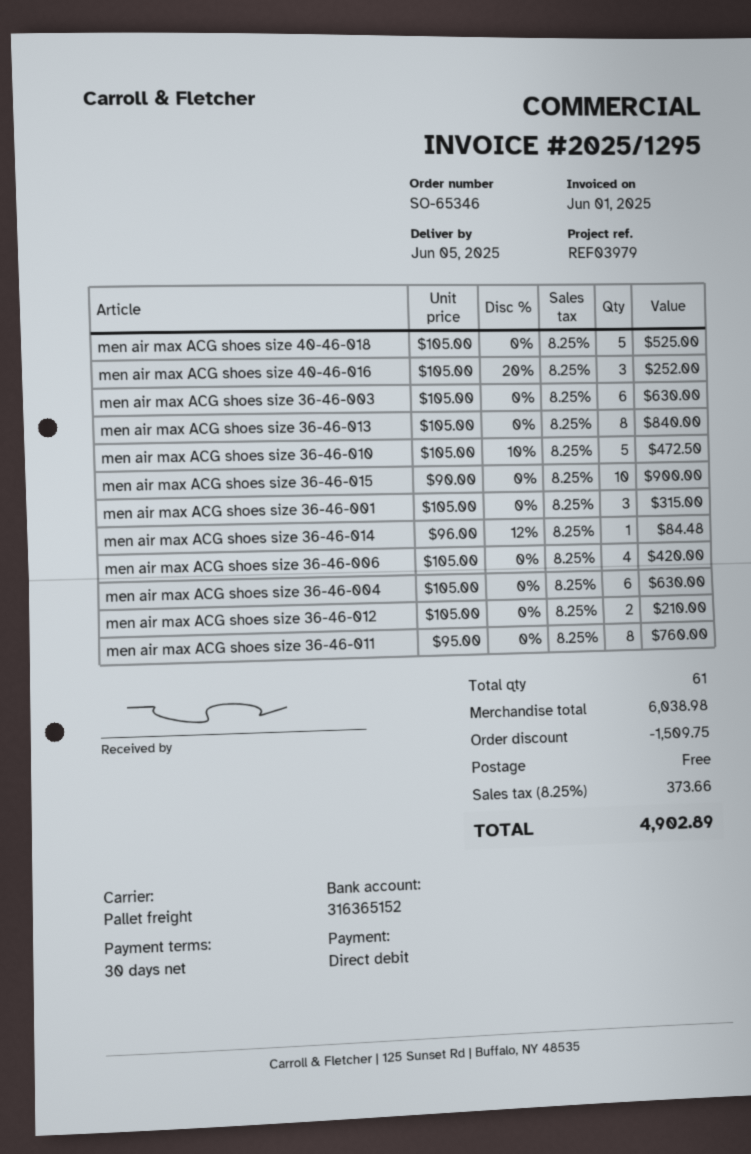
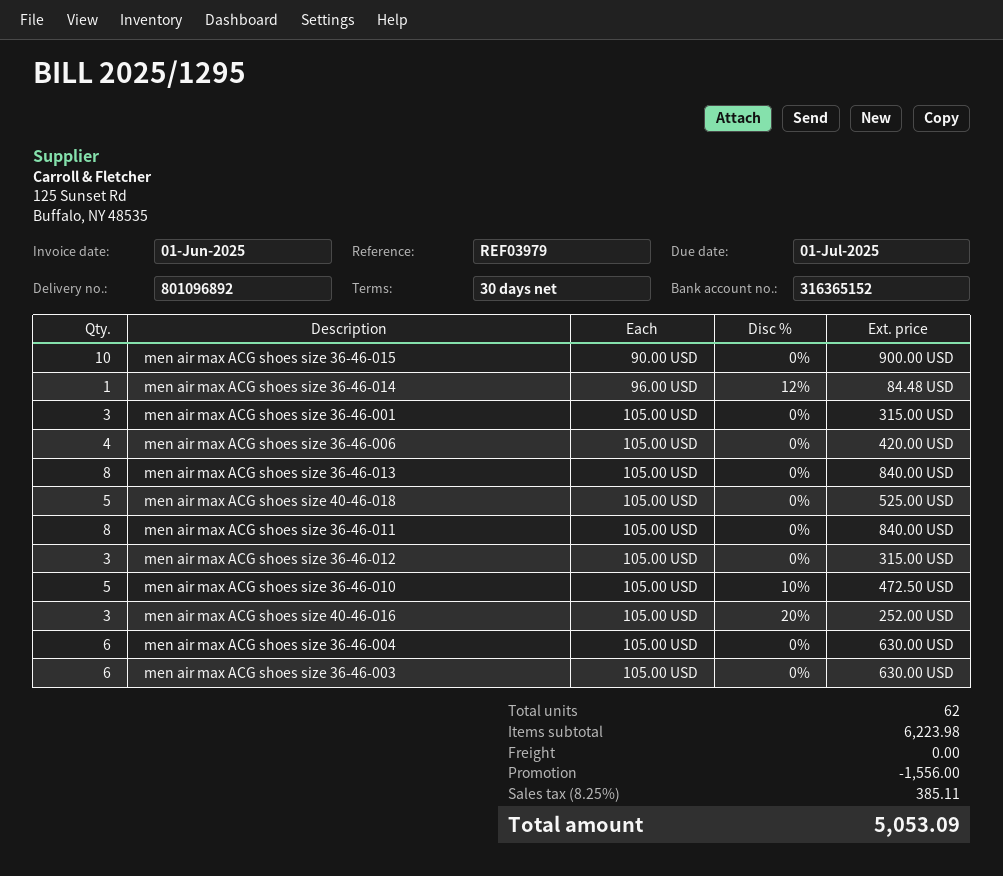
men air max ACG shoes size 36-46-012: 2 x 105.00 = 210.00 -> 3 x 105.00 = 315.00
men air max ACG shoes size 36-46-011: 8 x 95.00 = 760.00 -> 8 x 105.00 = 840.00
total quantity: 61 -> 62
subtotal: 6038.98 -> 6223.98
discount: 1509.75 -> 1556.00
tax: 8.25% = 373.66 -> 8.25% = 385.11
total: 4902.89 -> 5053.09

